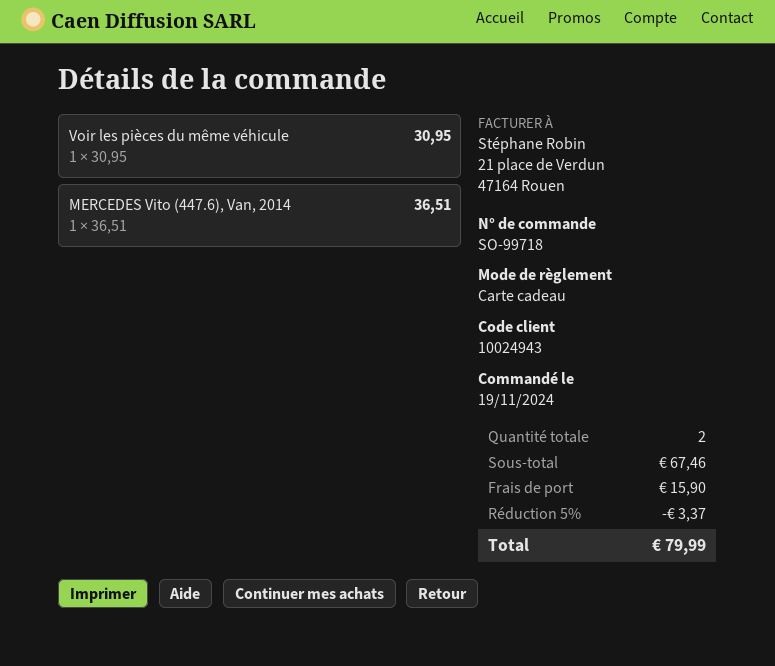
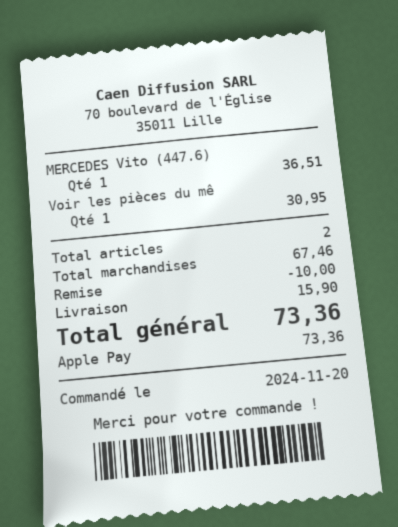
order date: 2024-11-19 -> 2024-11-20
payment method: gift card -> Apple Pay
discount: 3.37 -> 10.00
total: 79.99 -> 73.36

